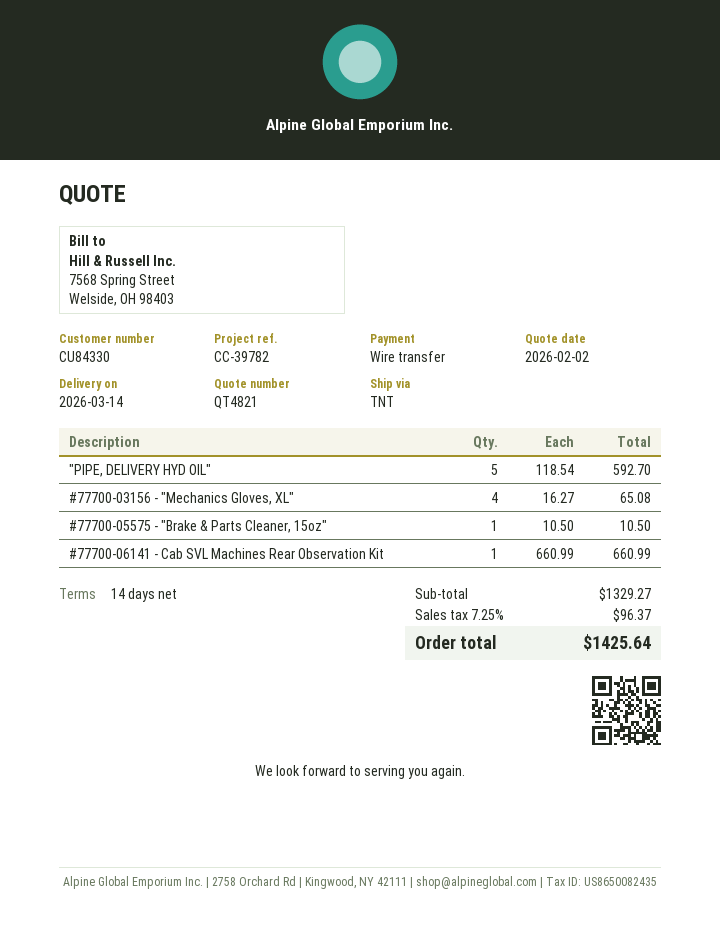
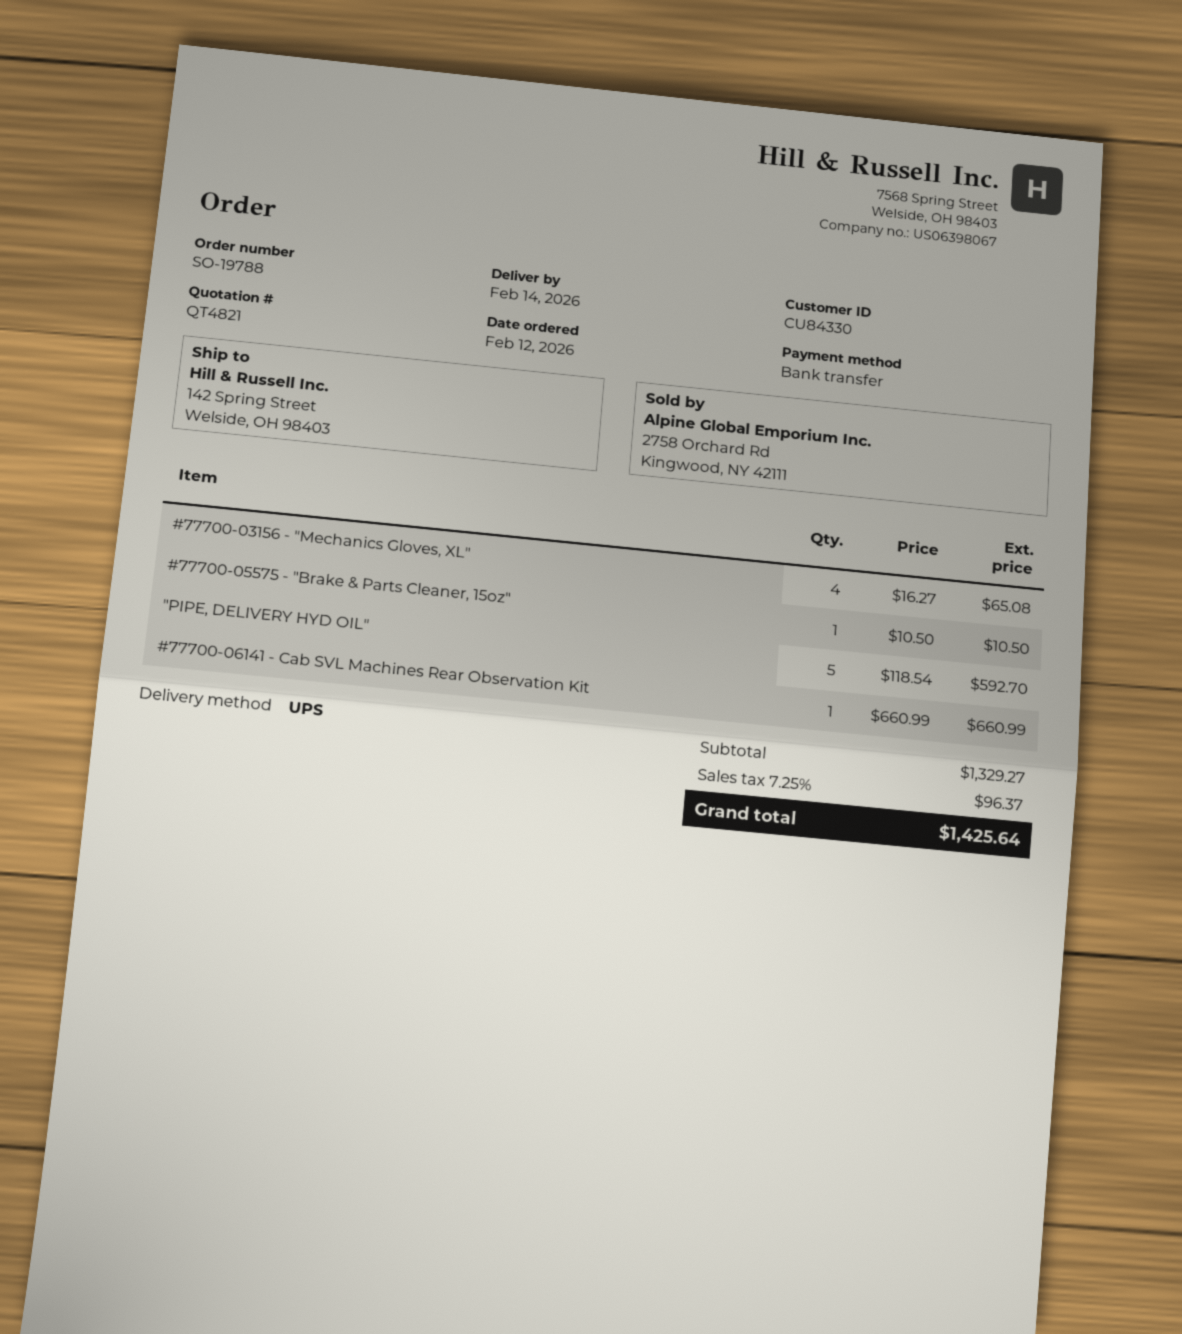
delivery date: 2026-03-14 -> 2026-02-14
shipping method: TNT -> UPS

